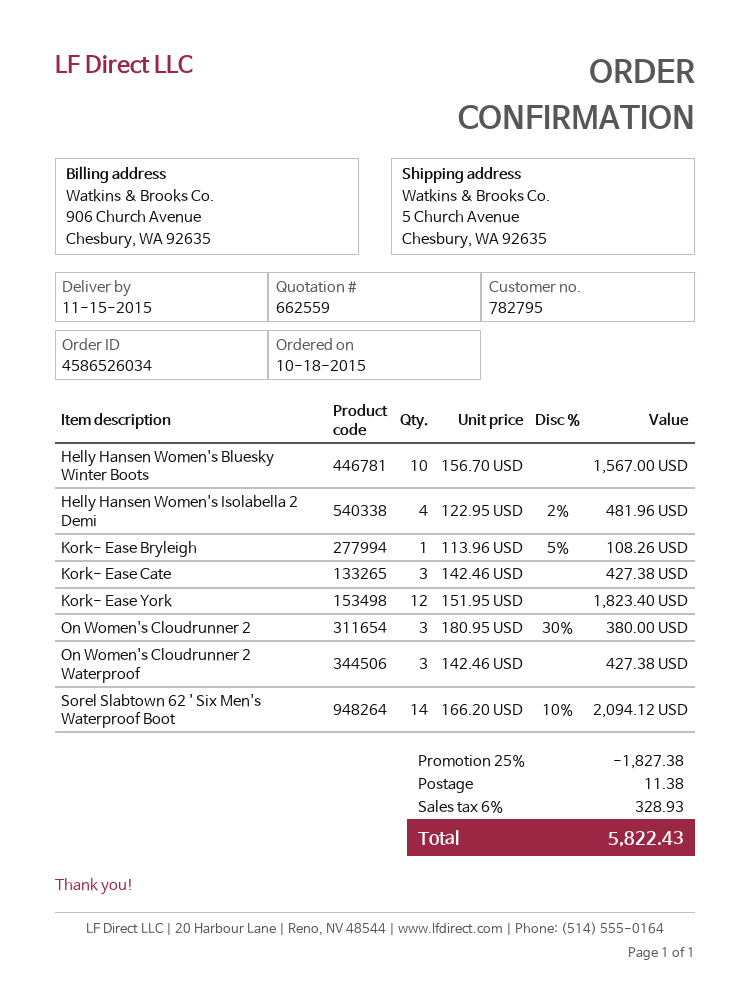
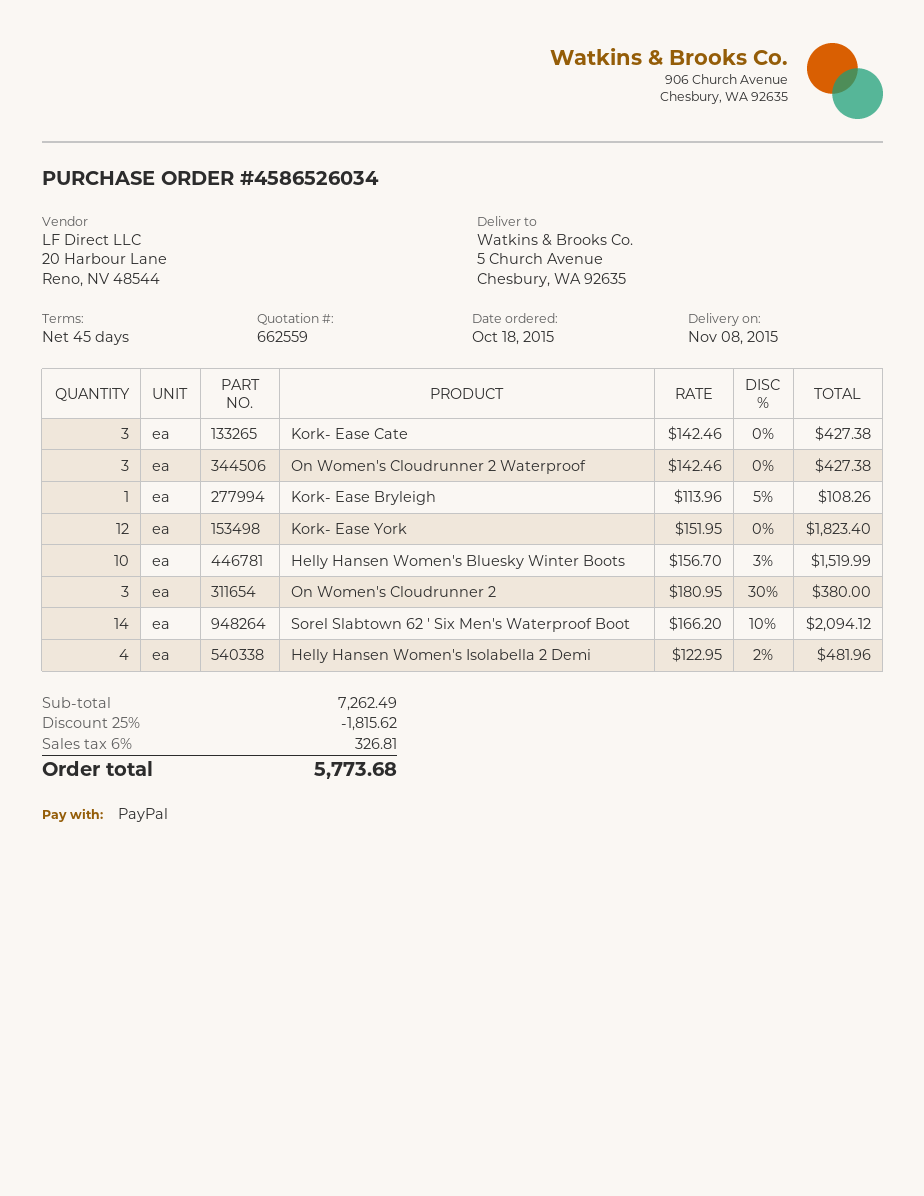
delivery date: 2015-11-15 -> 2015-11-08
Helly Hansen Women's Bluesky Winter Boots: 10 x 156.70 = 1567.00 -> 10 x 156.70 - 3% = 1519.99
discount: 25% = 1827.38 -> 25% = 1815.62
shipping: 11.38 -> none
tax: 6% = 328.93 -> 6% = 326.81
total: 5822.43 -> 5773.68

